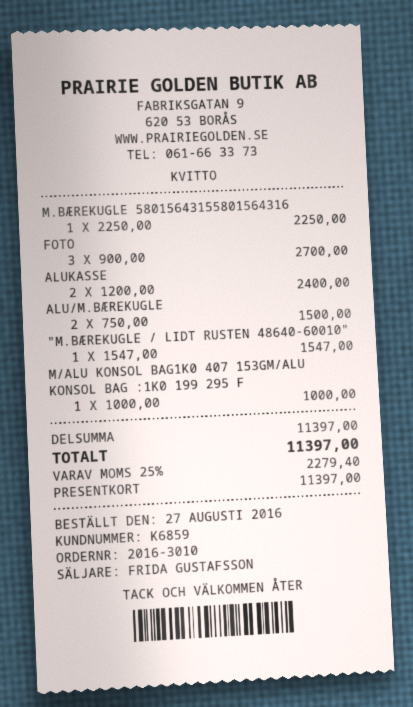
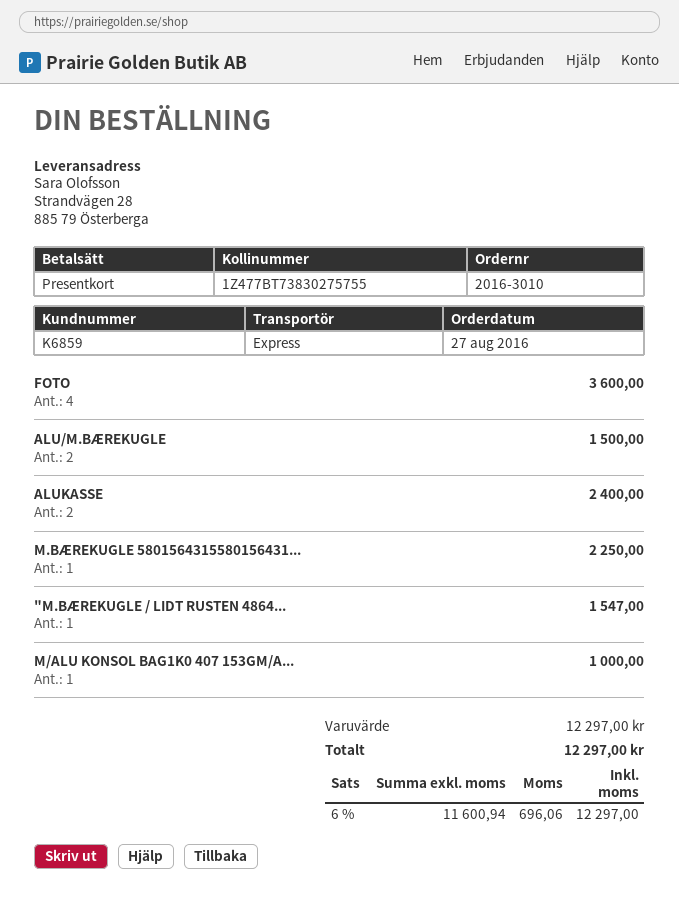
FOTO: 3 for 2700.00 -> 4 for 3600.00
subtotal: 11397.00 -> 12297.00
tax: 25% = 2279.40 -> 6% = 696.06
total: 11397.00 -> 12297.00

